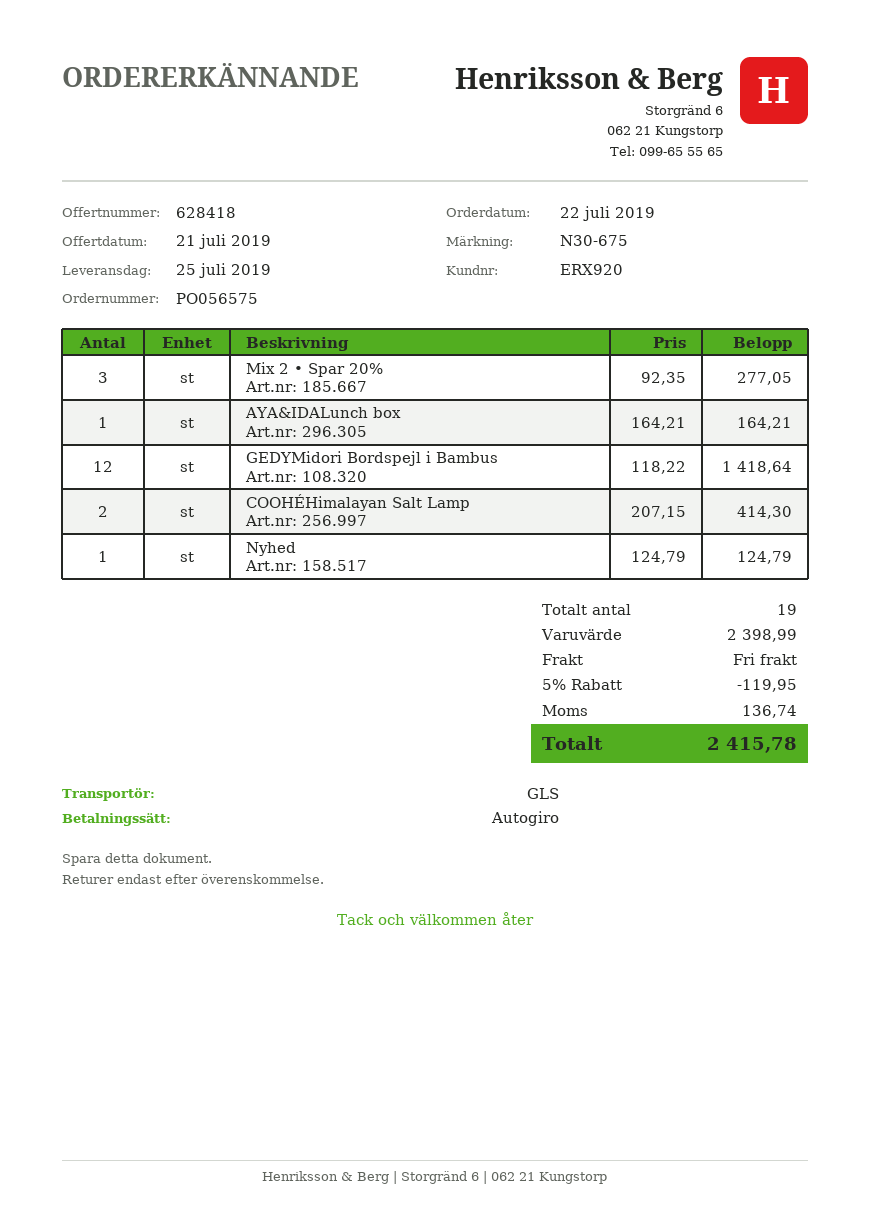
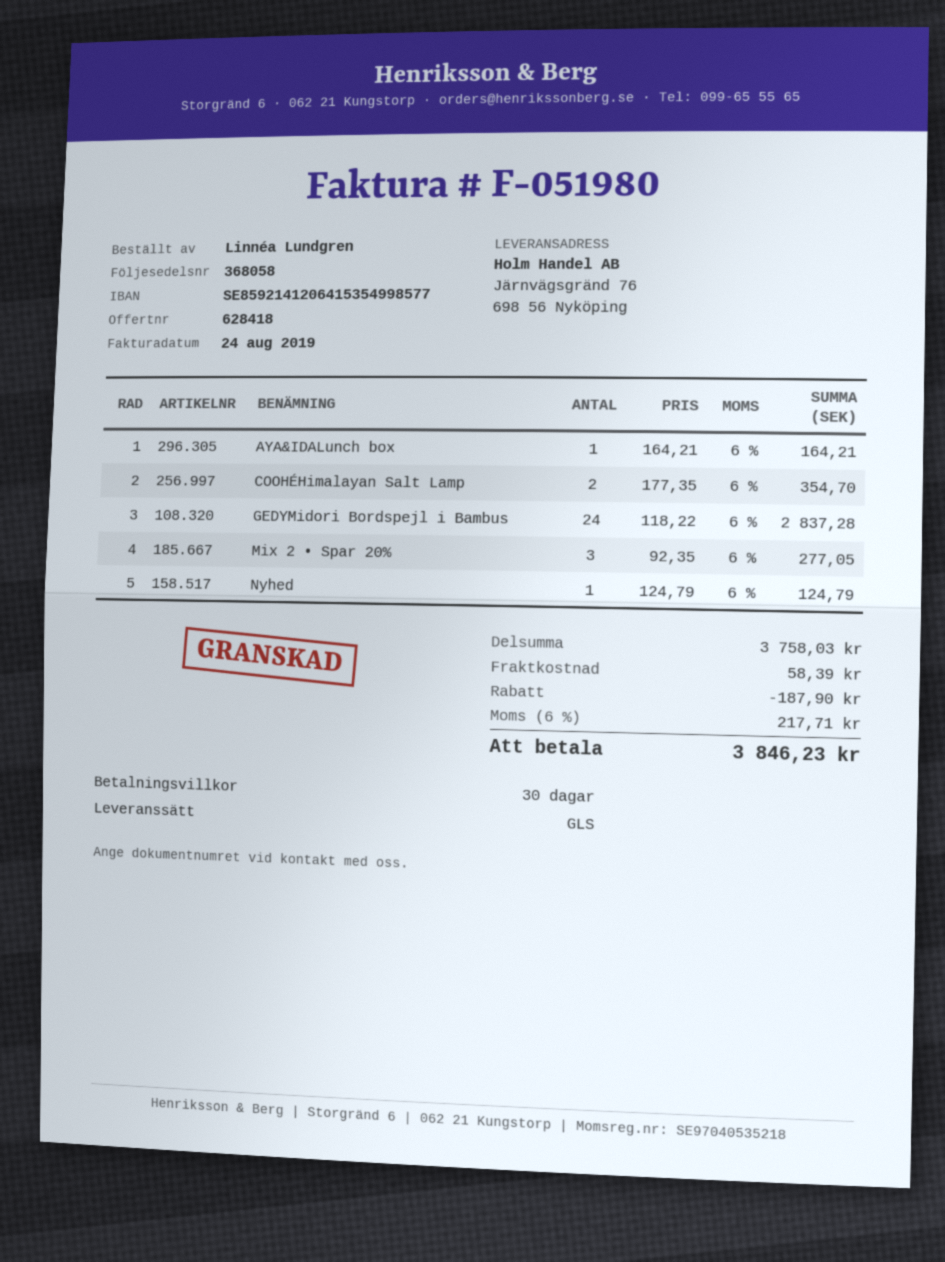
GEDYMidori Bordspejl i Bambus: 12 x 118.22 = 1418.64 -> 24 x 118.22 = 2837.28
COOHÉHimalayan Salt Lamp: 2 x 207.15 = 414.30 -> 2 x 177.35 = 354.70
subtotal: 2398.99 -> 3758.03
discount: 119.95 -> 187.90
shipping: 0.00 -> 58.39
tax: 136.74 -> 217.71
total: 2415.78 -> 3846.23

